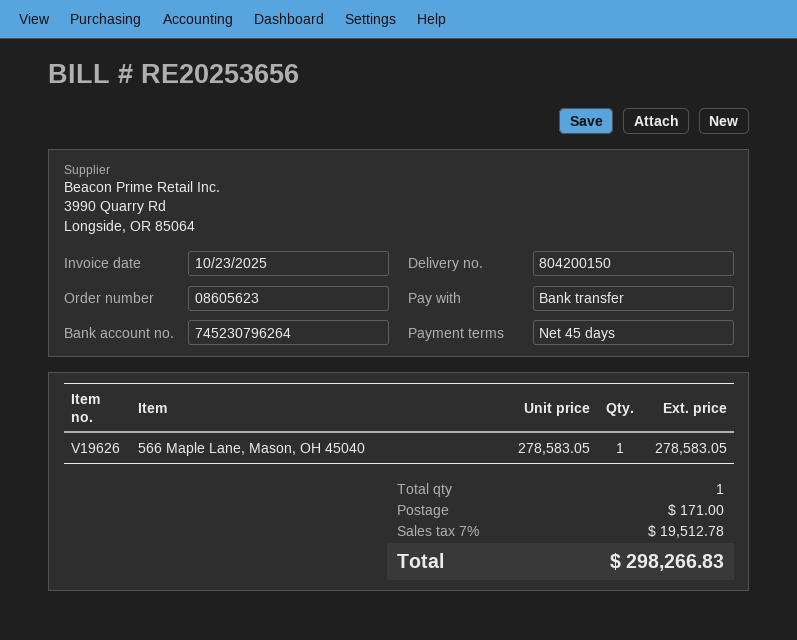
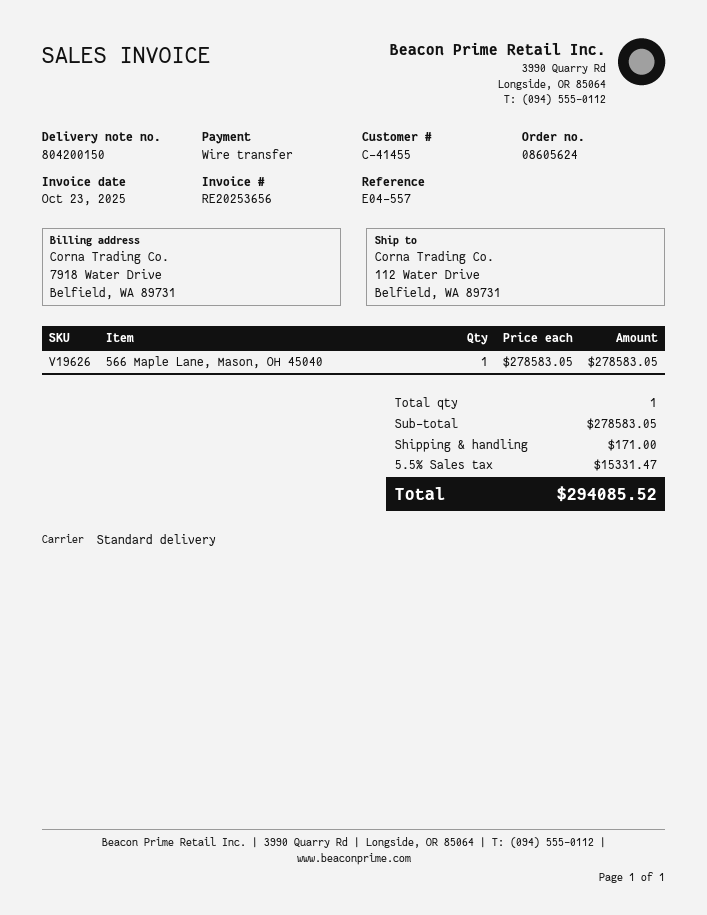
order number: 08605623 -> 08605624
tax: 7% = 19512.78 -> 5.5% = 15331.47
total: 298266.83 -> 294085.52

